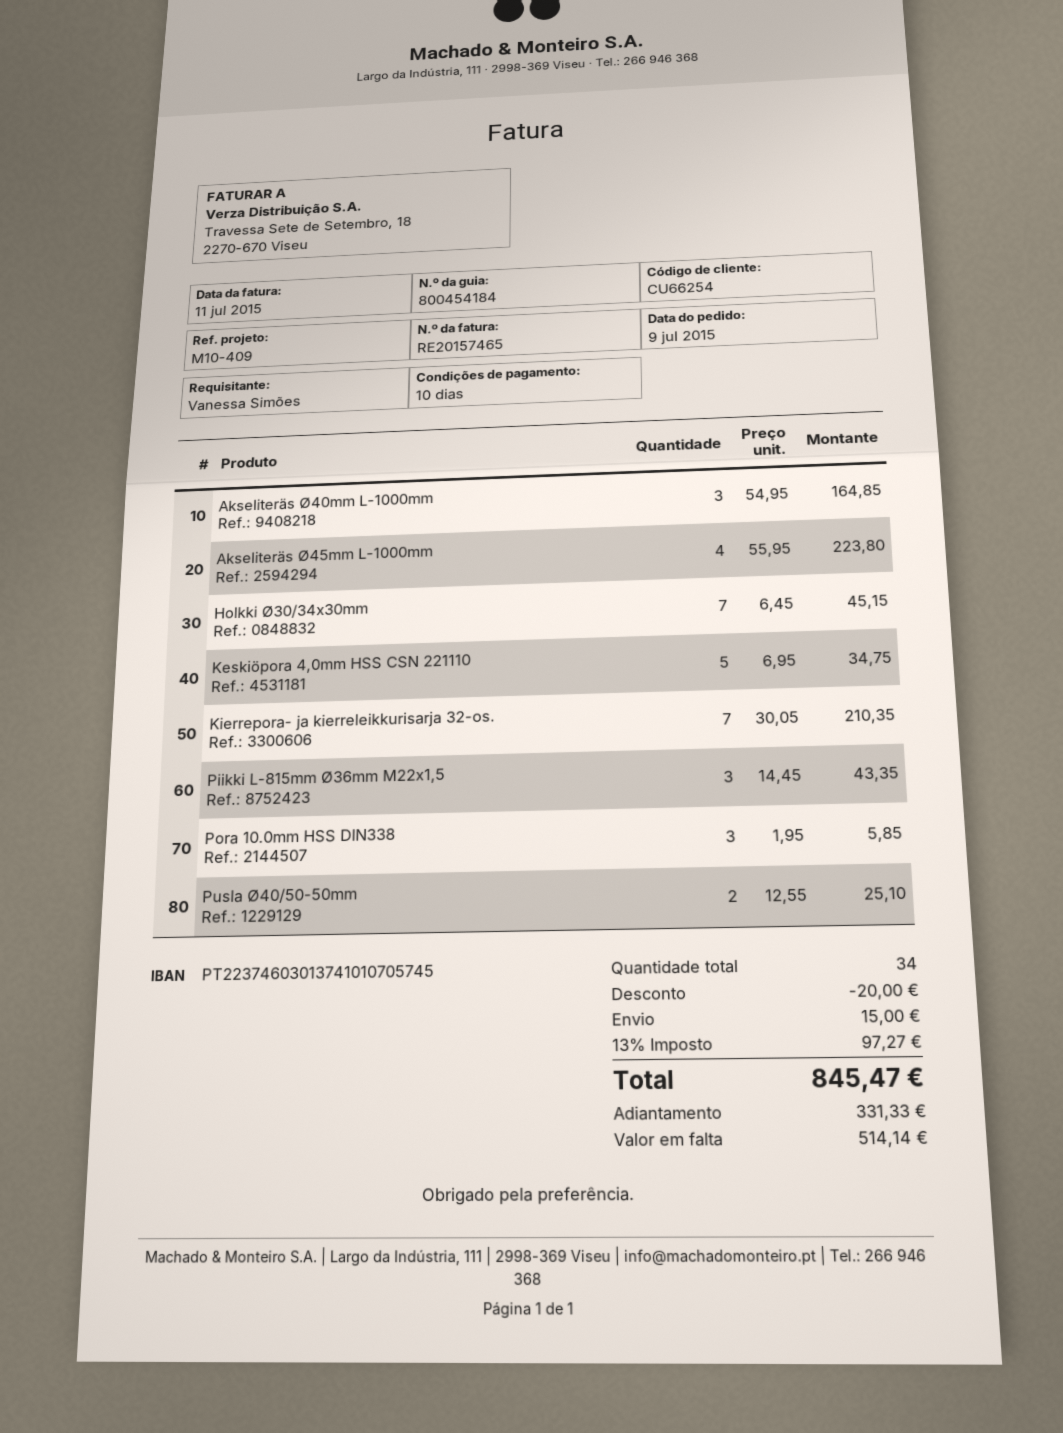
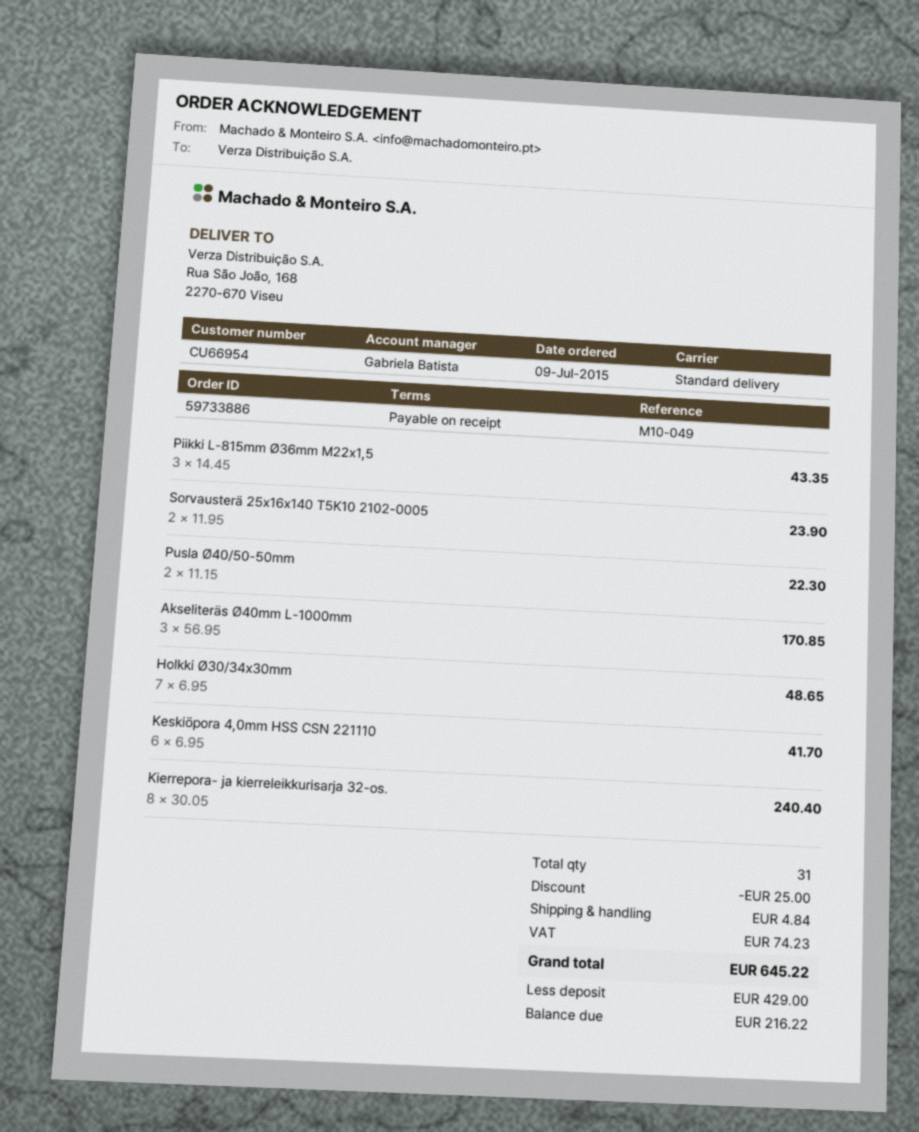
payment terms: 10 days -> on receipt
customer number: CU66254 -> CU66954
reference: M10-409 -> M10-049
Akseliteräs Ø40mm L-1000mm: 3 x 54.95 = 164.85 -> 3 x 56.95 = 170.85
Akseliteräs Ø45mm L-1000mm: 4 x 55.95 = 223.80 -> none
Holkki Ø30/34x30mm: 7 x 6.45 = 45.15 -> 7 x 6.95 = 48.65
Keskiöpora 4,0mm HSS CSN 221110: 5 x 6.95 = 34.75 -> 6 x 6.95 = 41.70
Kierrepora- ja kierreleikkurisarja 32-os.: 7 x 30.05 = 210.35 -> 8 x 30.05 = 240.40
Pora 10.0mm HSS DIN338: 3 x 1.95 = 5.85 -> none
Pusla Ø40/50-50mm: 2 x 12.55 = 25.10 -> 2 x 11.15 = 22.30
Sorvausterä 25x16x140 T5K10 2102-0005: none -> 2 x 11.95 = 23.90
total quantity: 34 -> 31
discount: 20.00 -> 25.00
shipping: 15.00 -> 4.84
tax: 97.27 -> 74.23
total: 845.47 -> 645.22
deposit: 331.33 -> 429.00
balance: 514.14 -> 216.22

